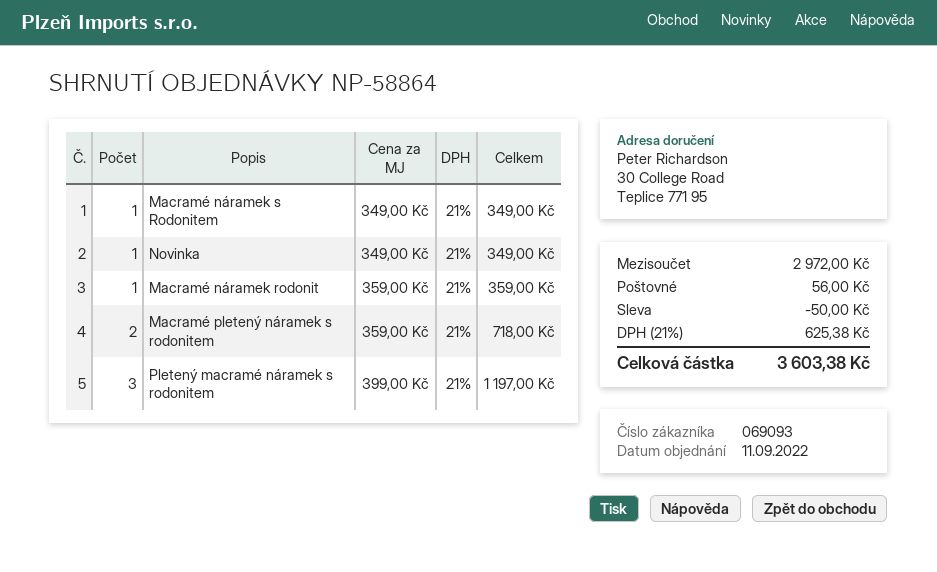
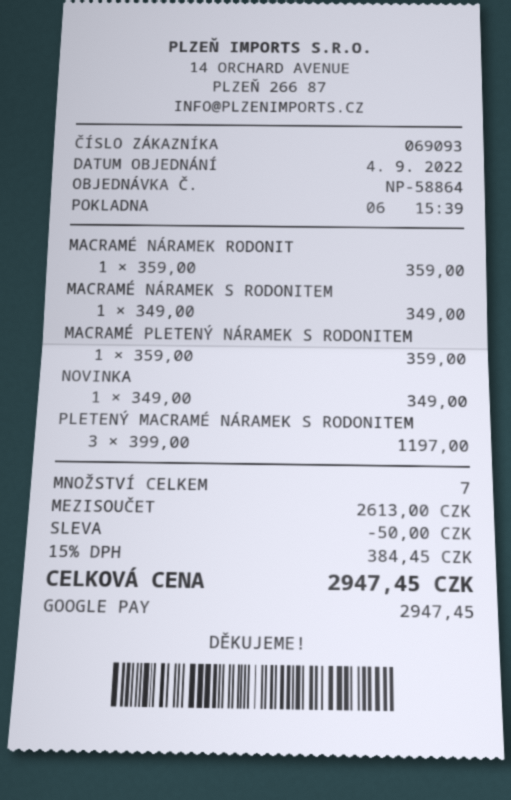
order date: 2022-09-11 -> 2022-09-04
Macramé pletený náramek s rodonitem: 2 x 359.00 = 718.00 -> 1 x 359.00 = 359.00
subtotal: 2972.00 -> 2613.00
shipping: 56.00 -> none
tax: 21% = 625.38 -> 15% = 384.45
total: 3603.38 -> 2947.45

